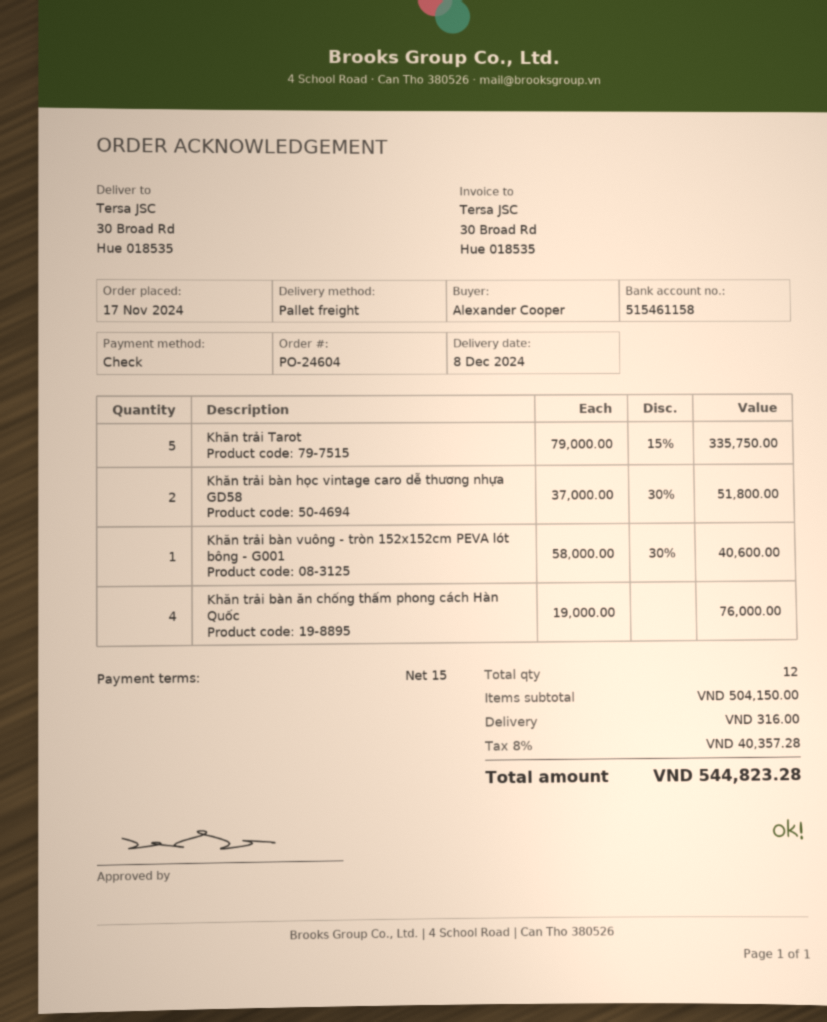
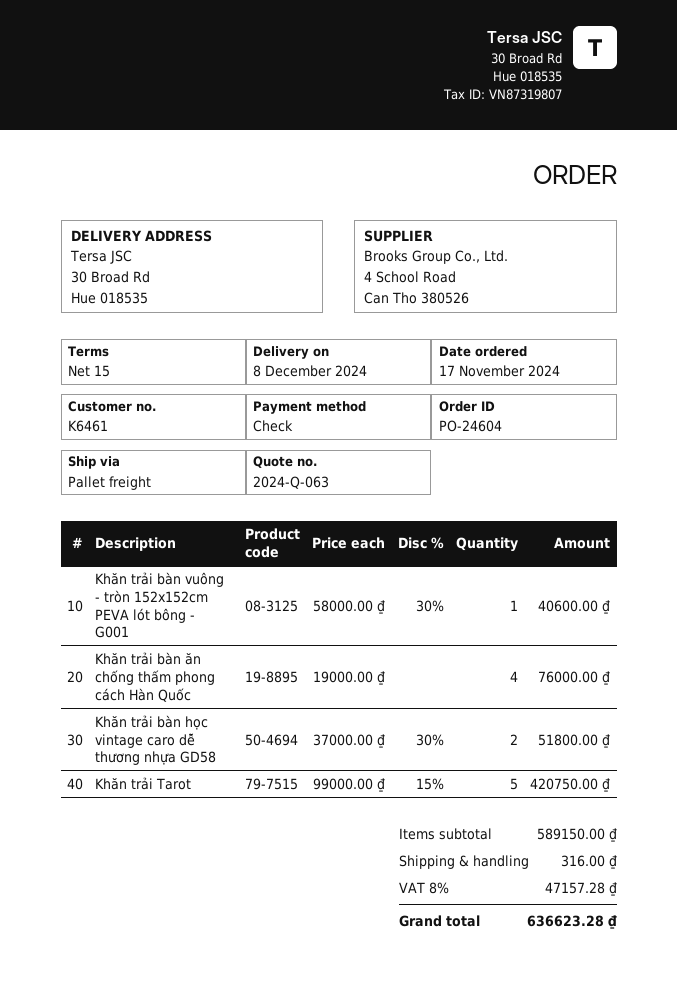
Khăn trải Tarot: 5 x 79000.00 - 15% = 335750.00 -> 5 x 99000.00 - 15% = 420750.00
subtotal: 504150.00 -> 589150.00
tax: 8% = 40357.28 -> 8% = 47157.28
total: 544823.28 -> 636623.28

